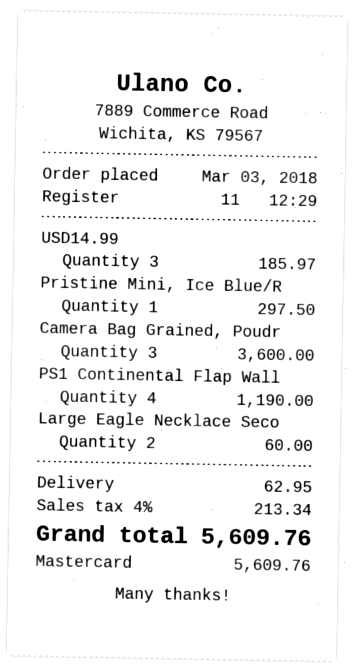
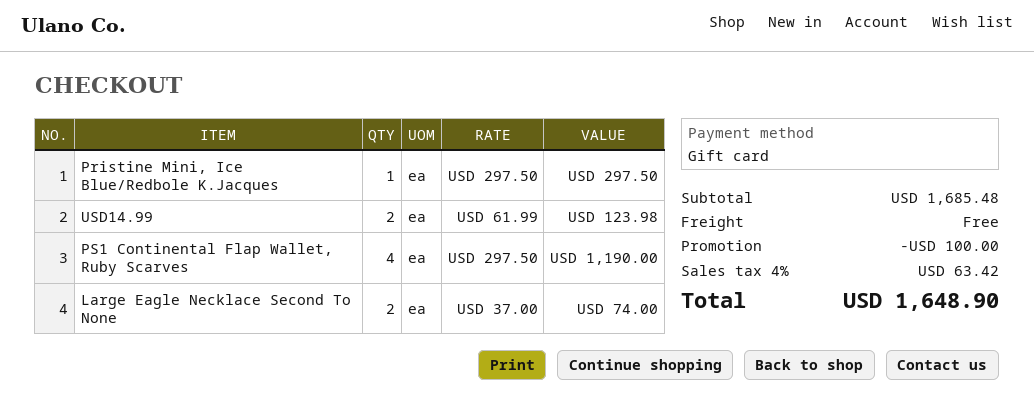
payment method: Mastercard -> gift card
USD14.99: 3 for 185.97 -> 2 for 123.98
Camera Bag Grained, Poudr: 3 for 3600.00 -> none
Large Eagle Necklace Seco: 2 for 60.00 -> 2 for 74.00
discount: none -> 100.00
shipping: 62.95 -> 0.00
tax: 4% = 213.34 -> 4% = 63.42
total: 5609.76 -> 1648.90

